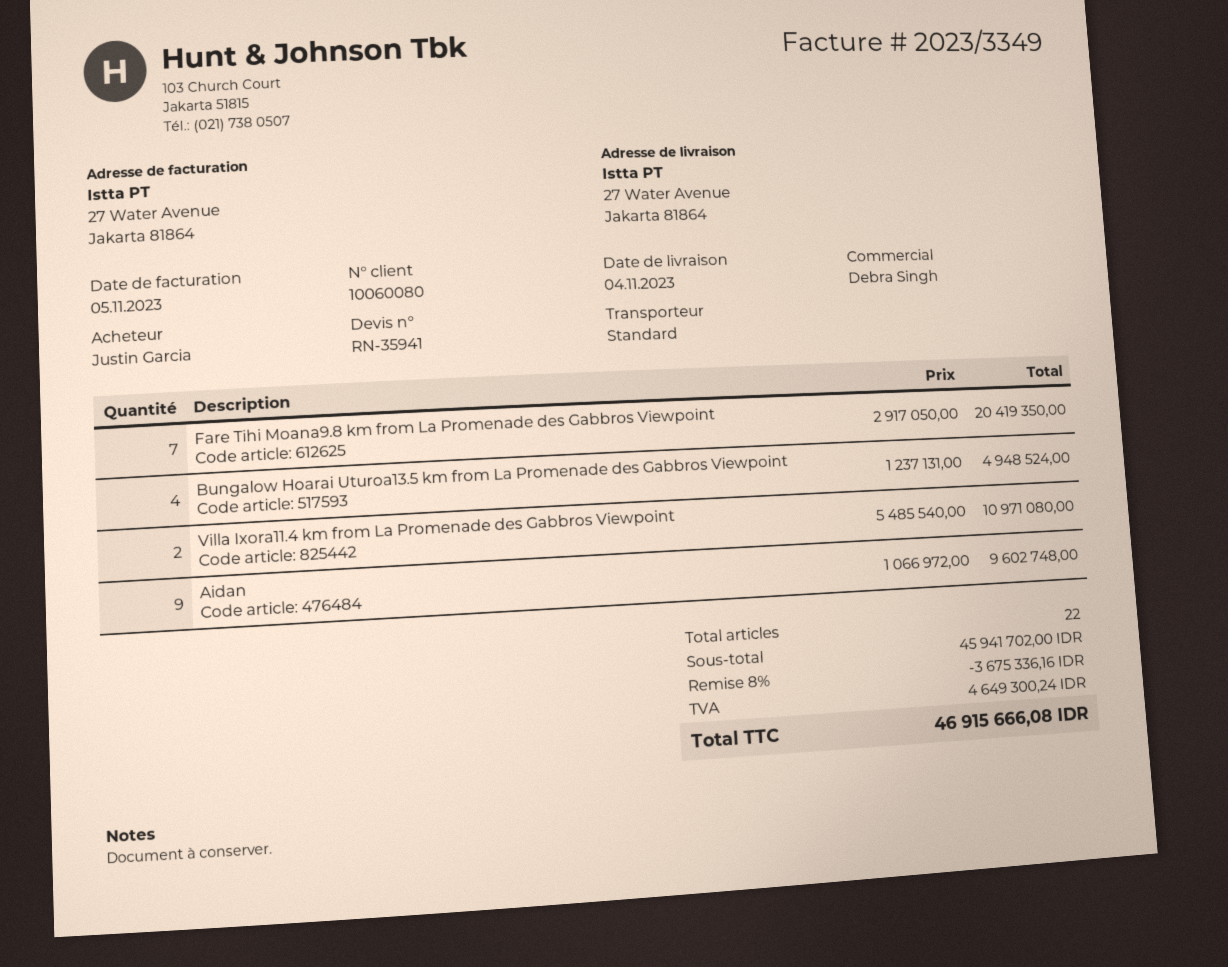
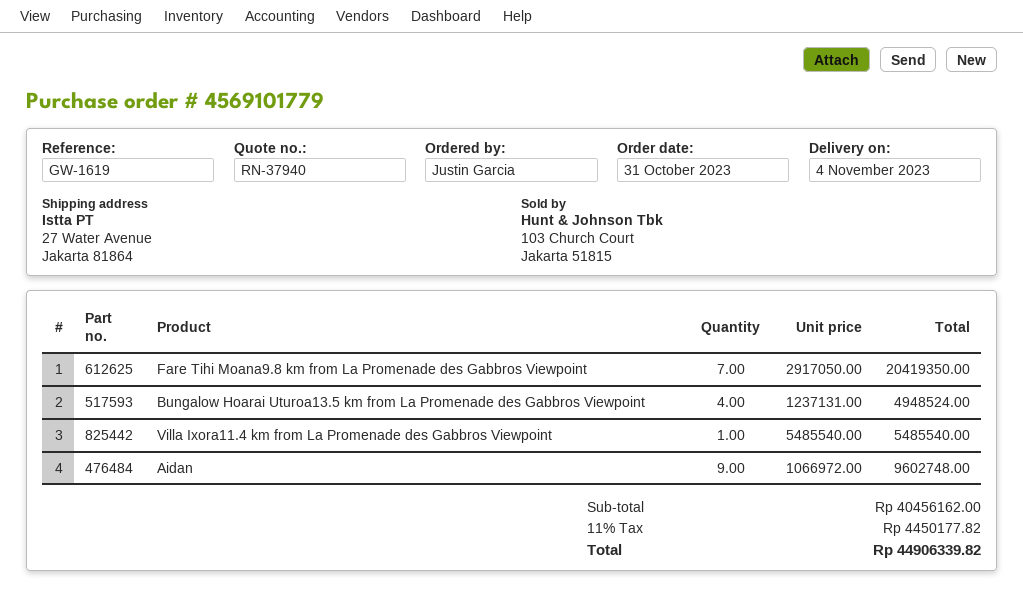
quote number: RN-35941 -> RN-37940
Villa Ixora11.4 km from La Promenade des Gabbros Viewpoint: 2 x 5485540.00 = 10971080.00 -> 1 x 5485540.00 = 5485540.00
subtotal: 45941702.00 -> 40456162.00
discount: 8% = 3675336.16 -> none
tax: 4649300.24 -> 4450177.82
total: 46915666.08 -> 44906339.82

